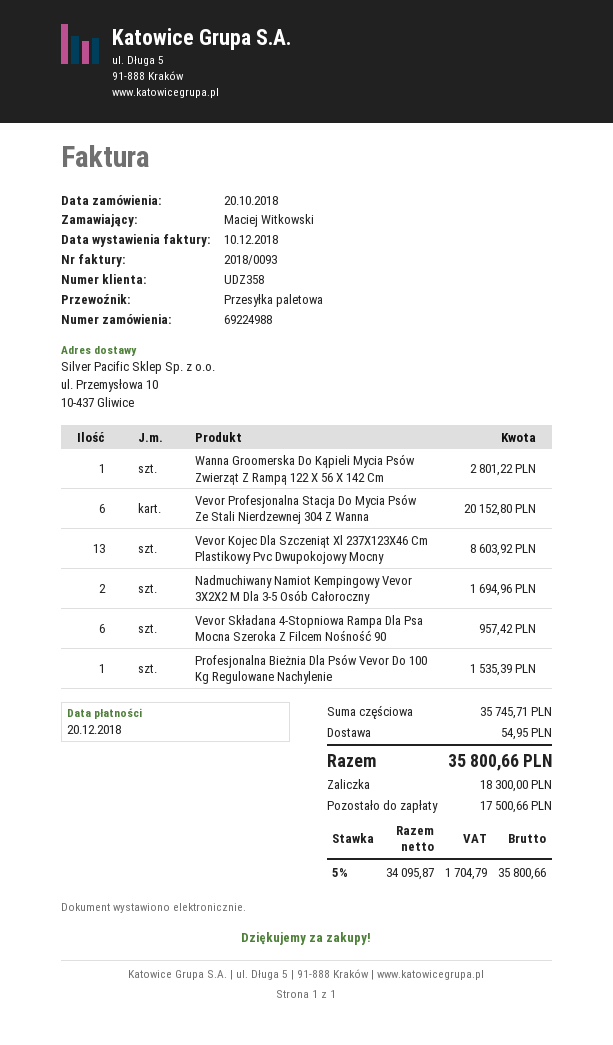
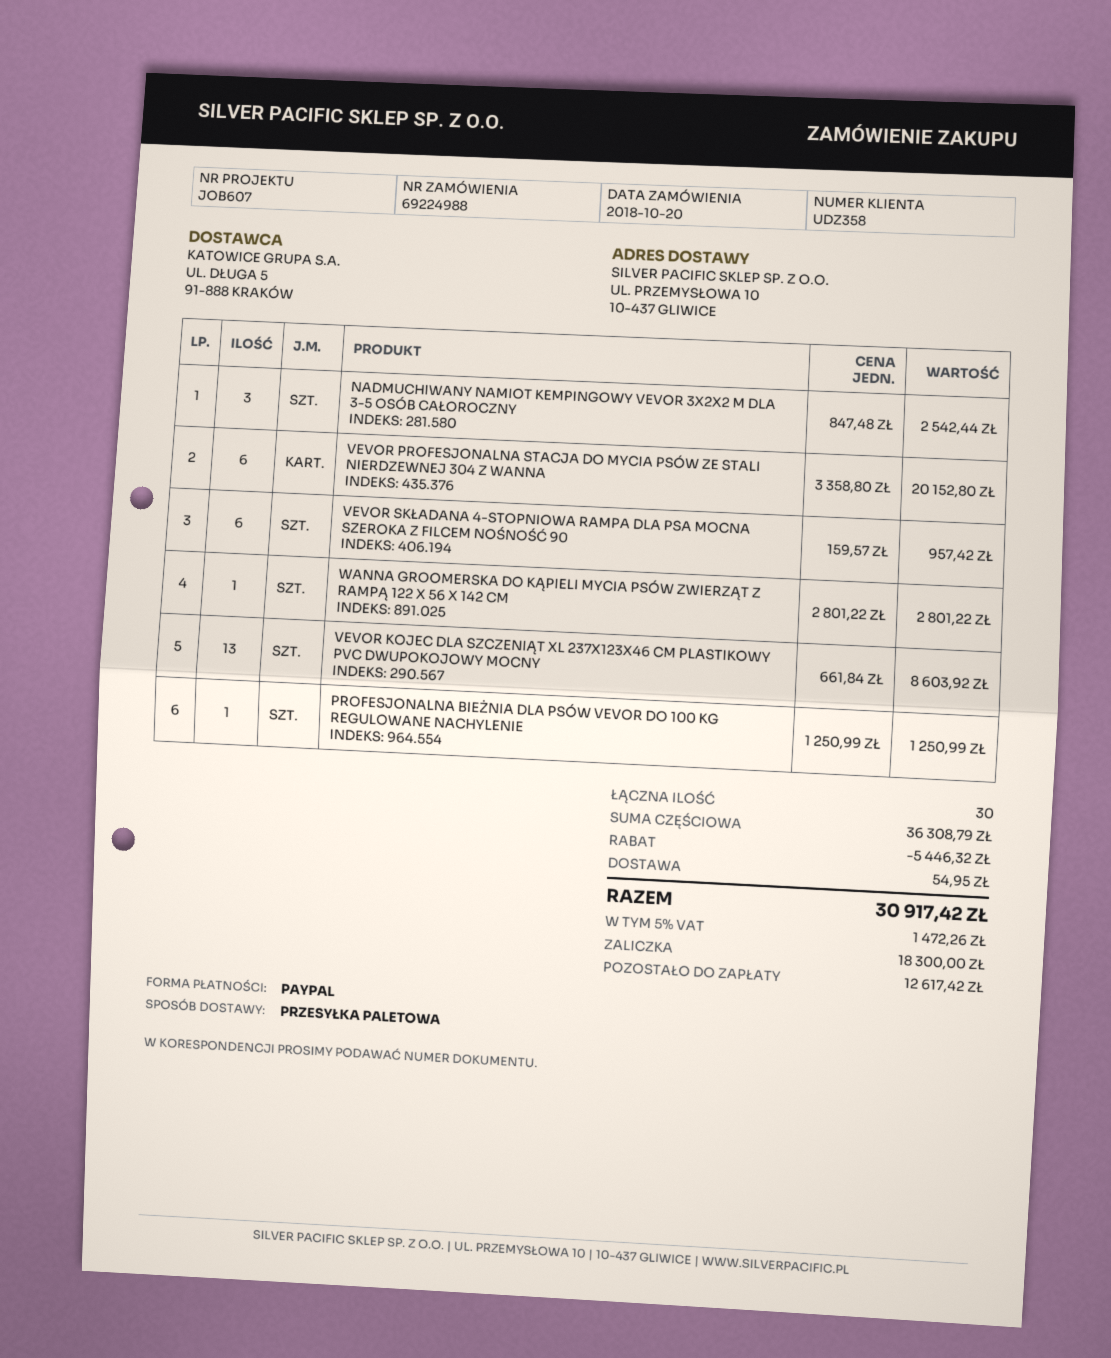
Nadmuchiwany Namiot Kempingowy Vevor 3X2X2 M Dla 3-5 Osób Całoroczny: 2 for 1694.96 -> 3 for 2542.44
Profesjonalna Bieżnia Dla Psów Vevor Do 100 Kg Regulowane Nachylenie: 1 for 1535.39 -> 1 for 1250.99
subtotal: 35745.71 -> 36308.79
discount: none -> 5446.32
tax: 5% = 1704.79 -> 5% = 1472.26
total: 35800.66 -> 30917.42
balance: 17500.66 -> 12617.42

